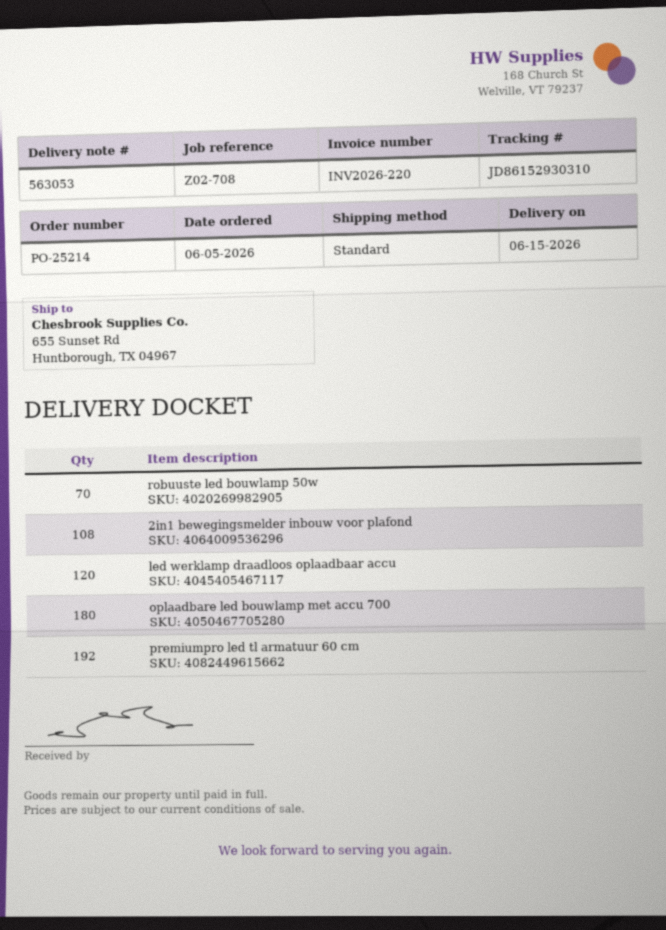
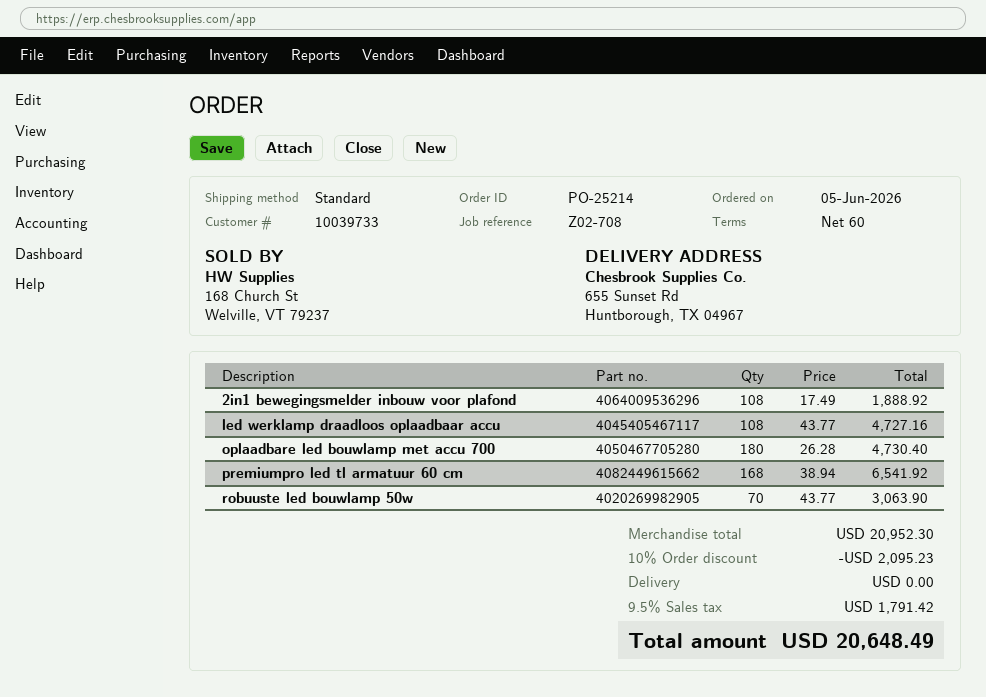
led werklamp draadloos oplaadbaar accu: 120 -> 108
premiumpro led tl armatuur 60 cm: 192 -> 168

